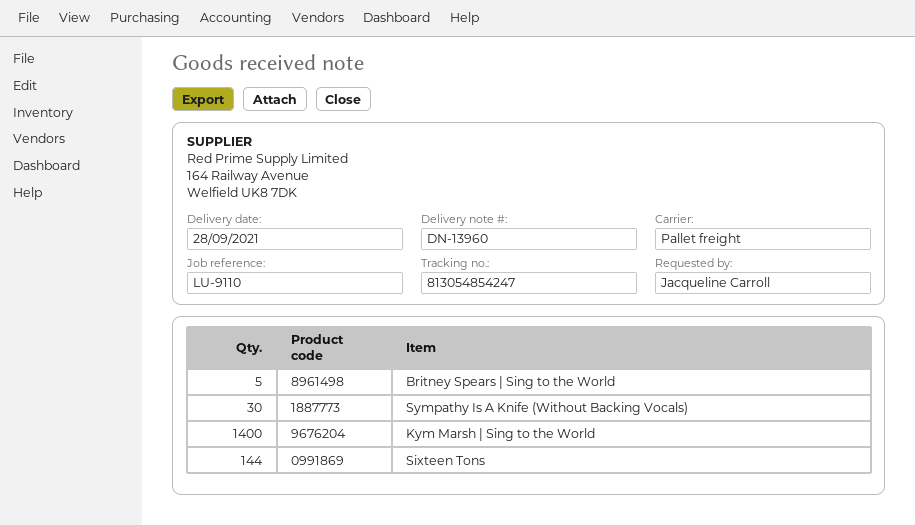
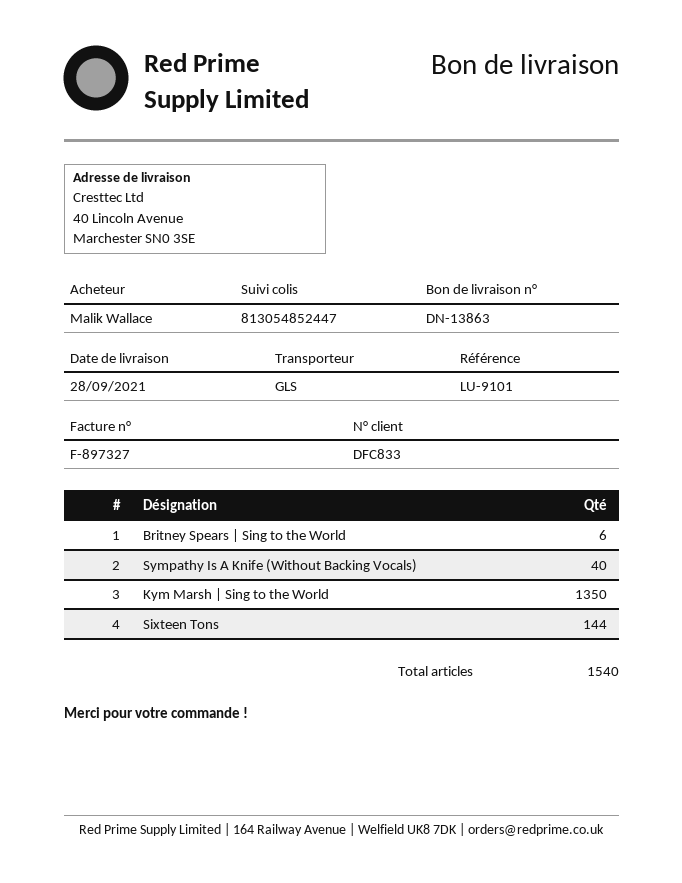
delivery note number: DN-13960 -> DN-13863
reference: LU-9110 -> LU-9101
ordered by: Jacqueline Carroll -> Malik Wallace
shipping method: pallet freight -> GLS
tracking number: 813054854247 -> 813054852447
Britney Spears | Sing to the World: 5 -> 6
Sympathy Is A Knife (Without Backing Vocals): 30 -> 40
Kym Marsh | Sing to the World: 1400 -> 1350

